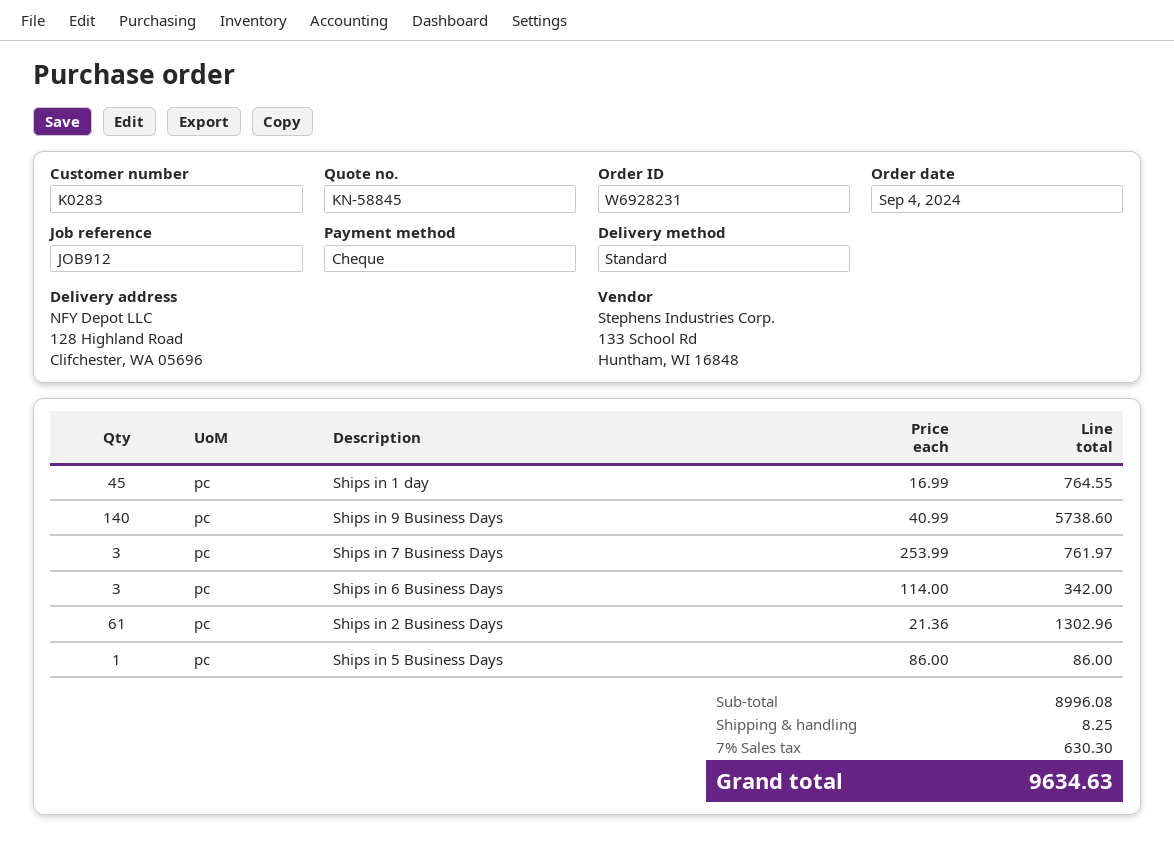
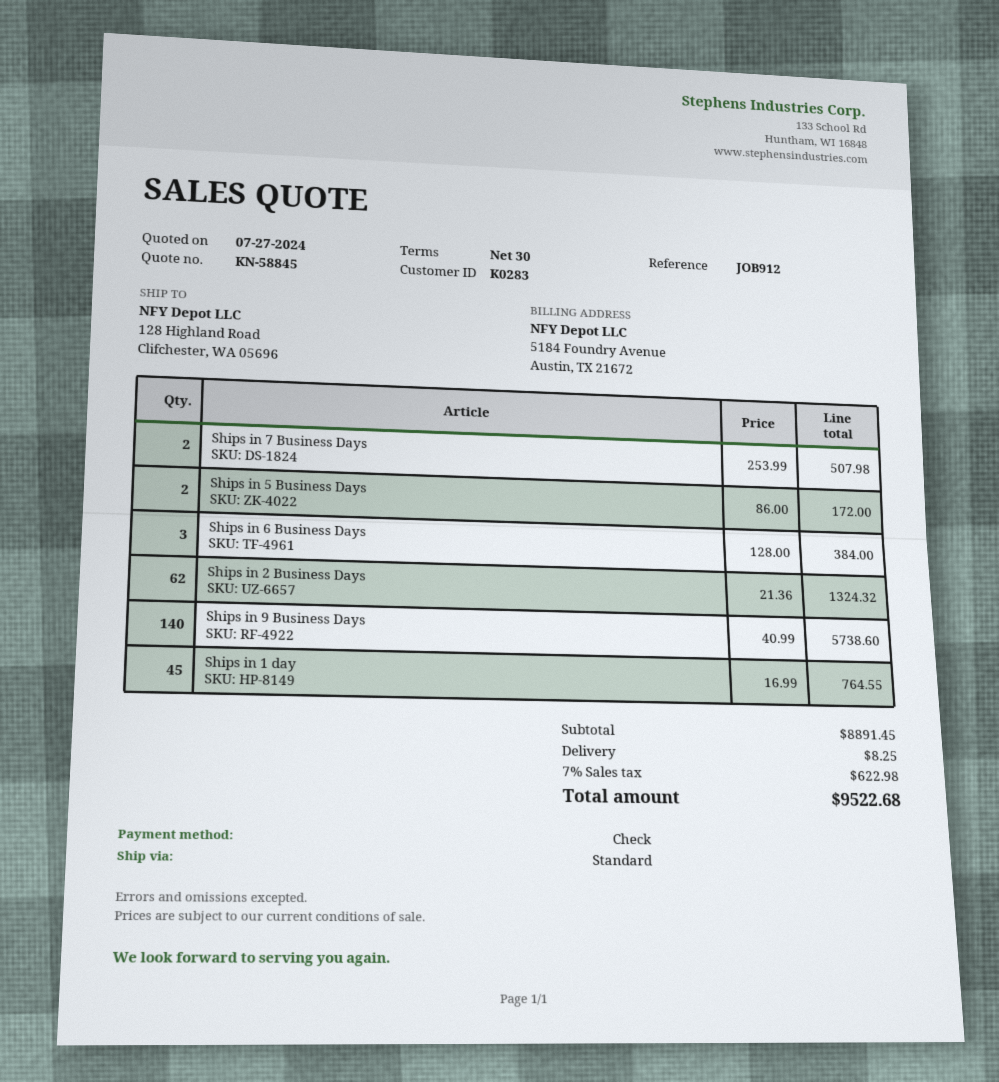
Ships in 7 Business Days: 3 x 253.99 = 761.97 -> 2 x 253.99 = 507.98
Ships in 6 Business Days: 3 x 114.00 = 342.00 -> 3 x 128.00 = 384.00
Ships in 2 Business Days: 61 x 21.36 = 1302.96 -> 62 x 21.36 = 1324.32
Ships in 5 Business Days: 1 x 86.00 = 86.00 -> 2 x 86.00 = 172.00
subtotal: 8996.08 -> 8891.45
tax: 7% = 630.30 -> 7% = 622.98
total: 9634.63 -> 9522.68

